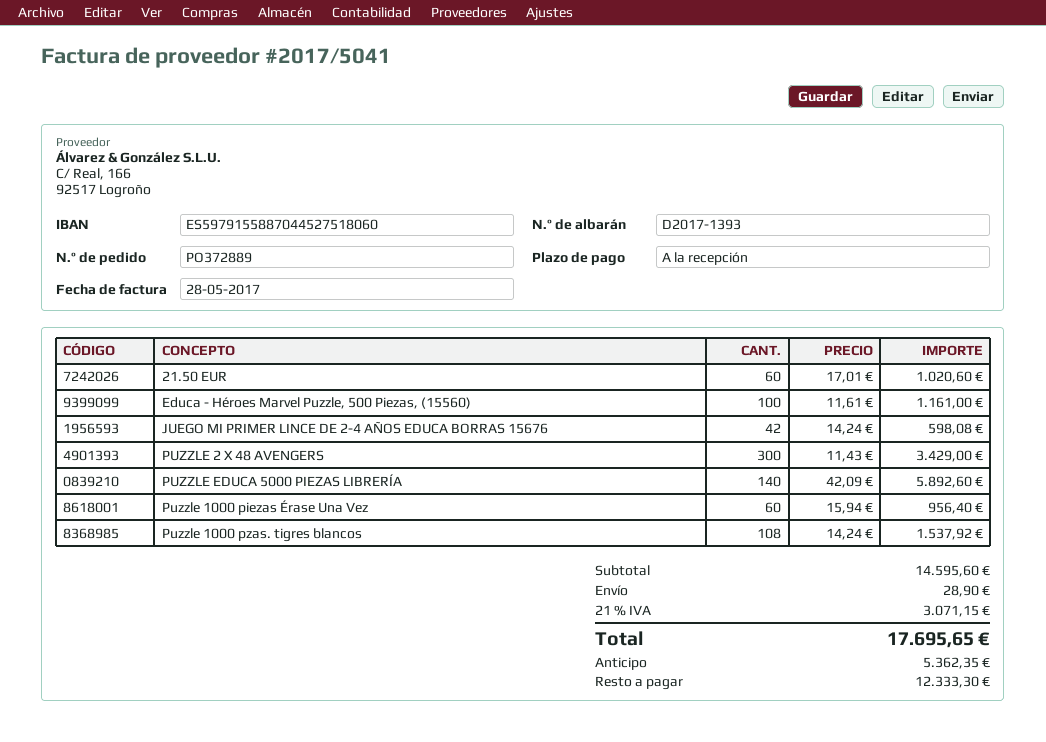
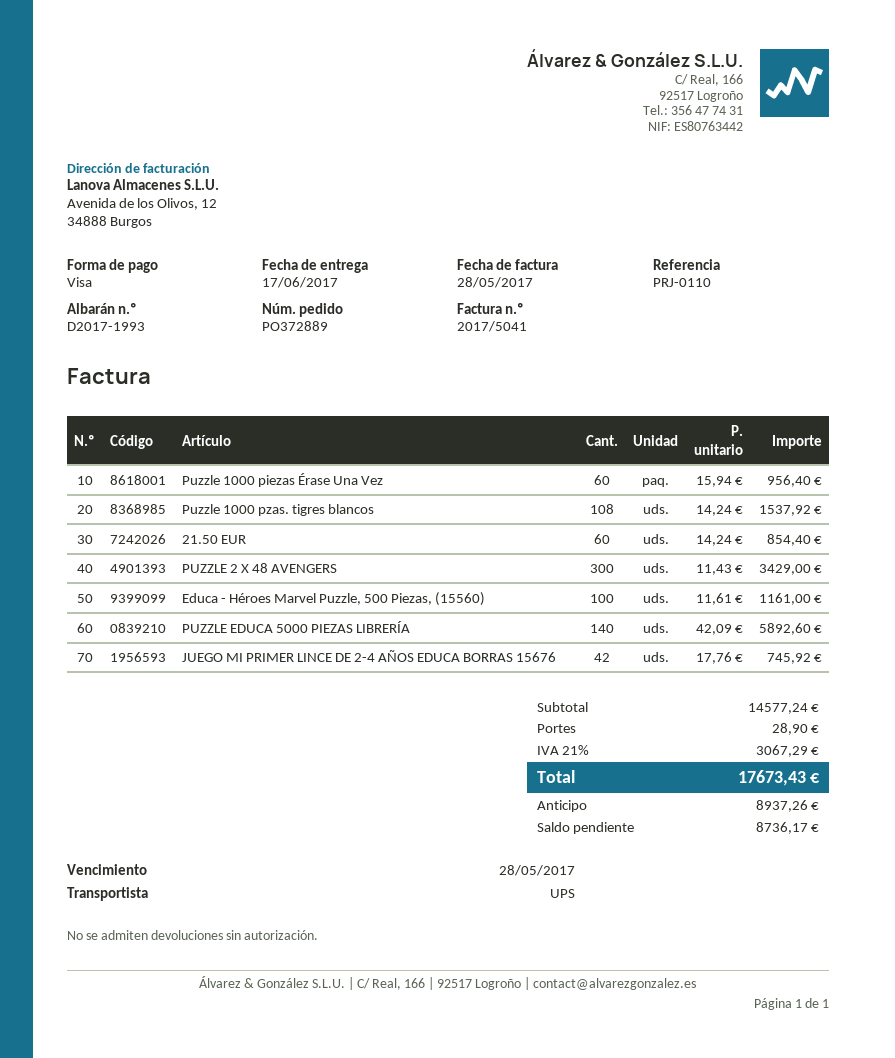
delivery note number: D2017-1393 -> D2017-1993
21.50 EUR: 60 x 17.01 = 1020.60 -> 60 x 14.24 = 854.40
JUEGO MI PRIMER LINCE DE 2-4 AÑOS EDUCA BORRAS 15676: 42 x 14.24 = 598.08 -> 42 x 17.76 = 745.92
subtotal: 14595.60 -> 14577.24
tax: 21% = 3071.15 -> 21% = 3067.29
total: 17695.65 -> 17673.43
deposit: 5362.35 -> 8937.26
balance: 12333.30 -> 8736.17

